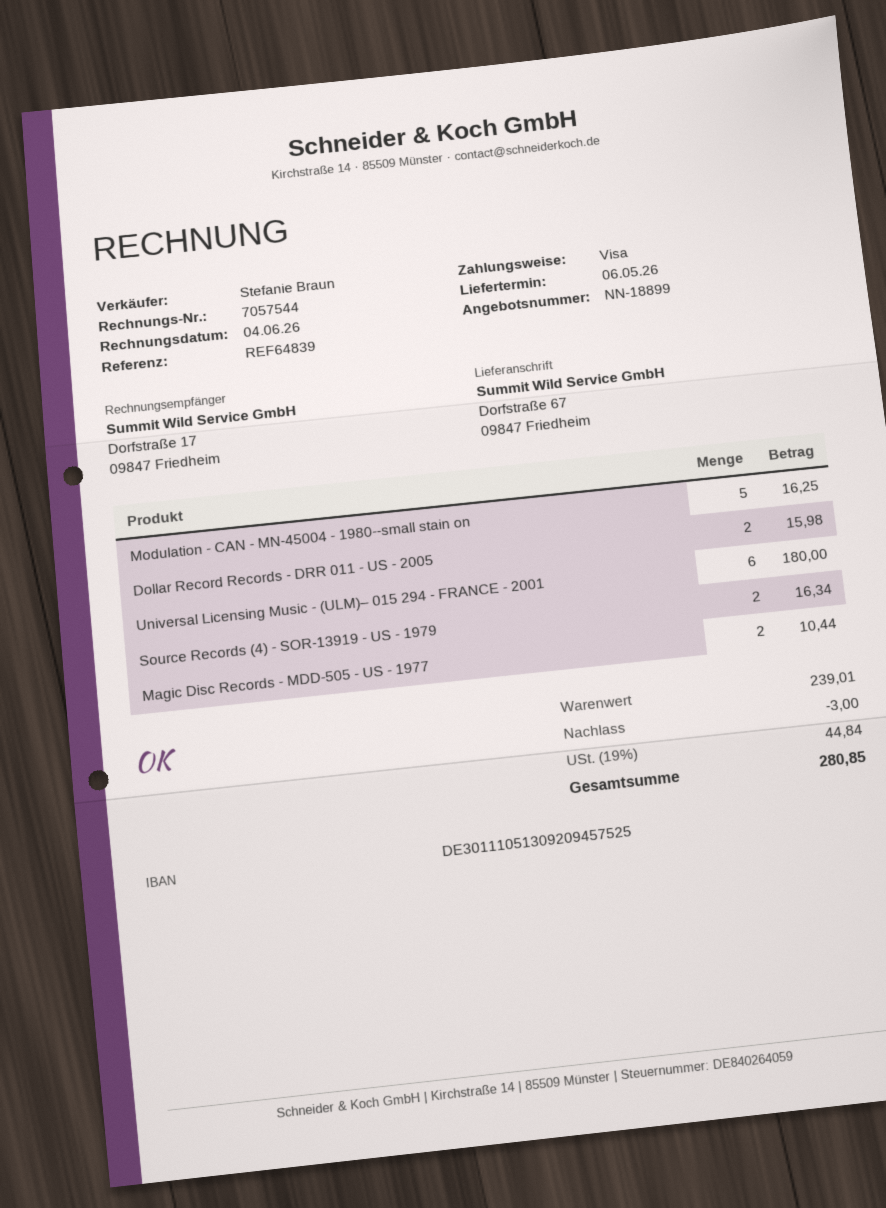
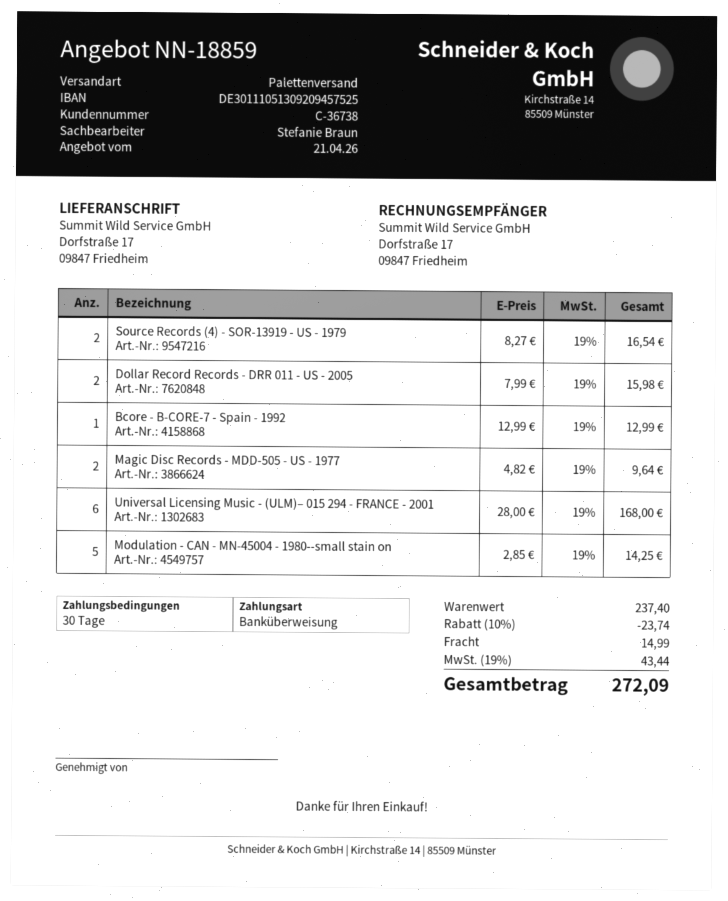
quote number: NN-18899 -> NN-18859
payment method: Visa -> bank transfer
ship to: Dorfstraße 67, 09847 Friedheim -> Dorfstraße 17, 09847 Friedheim
Modulation - CAN - MN-45004 - 1980--small stain on: 5 for 16.25 -> 5 for 14.25
Universal Licensing Music - (ULM)– 015 294 - FRANCE - 2001: 6 for 180.00 -> 6 for 168.00
Source Records (4) - SOR-13919 - US - 1979: 2 for 16.34 -> 2 for 16.54
Magic Disc Records - MDD-505 - US - 1977: 2 for 10.44 -> 2 for 9.64
Bcore - B-CORE-7 - Spain - 1992: none -> 1 for 12.99
subtotal: 239.01 -> 237.40
discount: 3.00 -> 23.74
shipping: none -> 14.99
tax: 19% = 44.84 -> 19% = 43.44
total: 280.85 -> 272.09

